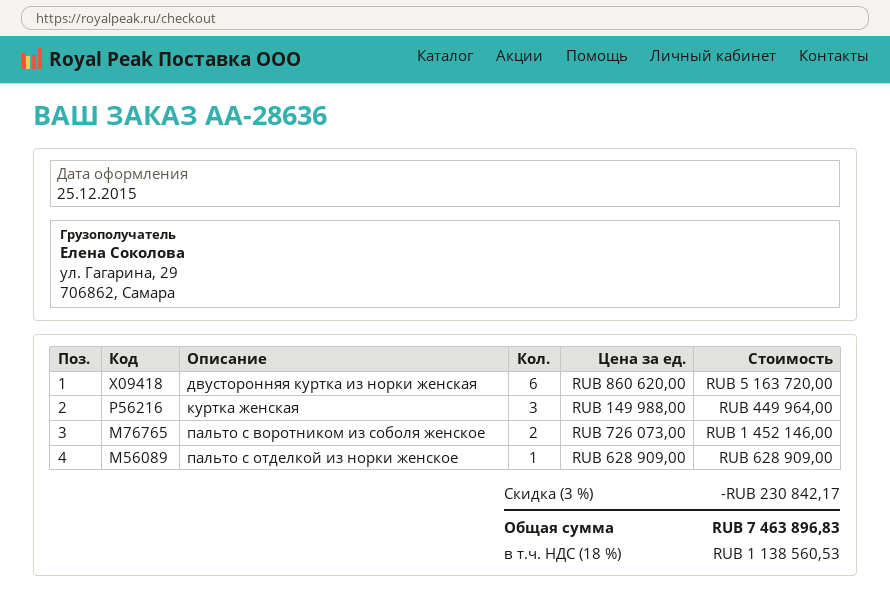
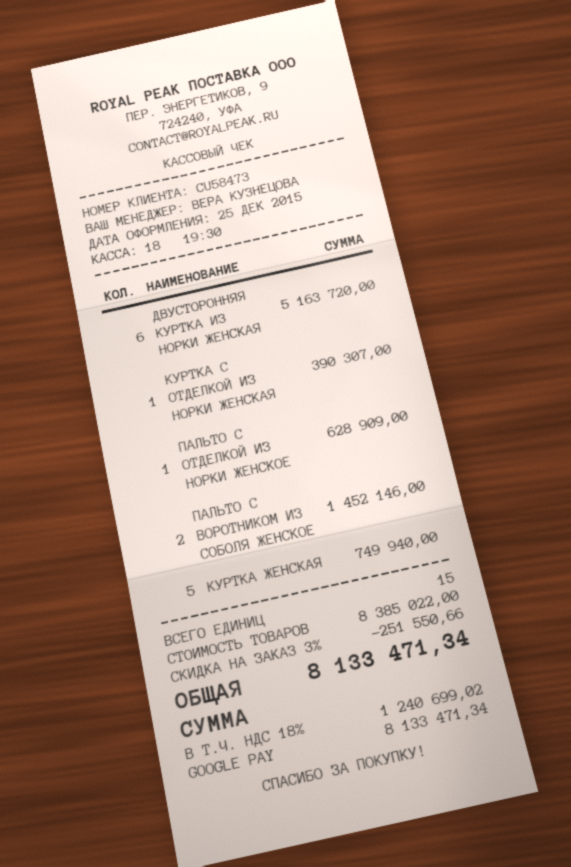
куртка женская: 3 for 449964.00 -> 5 for 749940.00
КУРТКА С ОТДЕЛКОЙ ИЗ НОРКИ ЖЕНСКАЯ: none -> 1 for 390307.00
discount: 3% = 230842.17 -> 3% = 251550.66
tax: 18% = 1138560.53 -> 18% = 1240699.02
total: 7463896.83 -> 8133471.34

